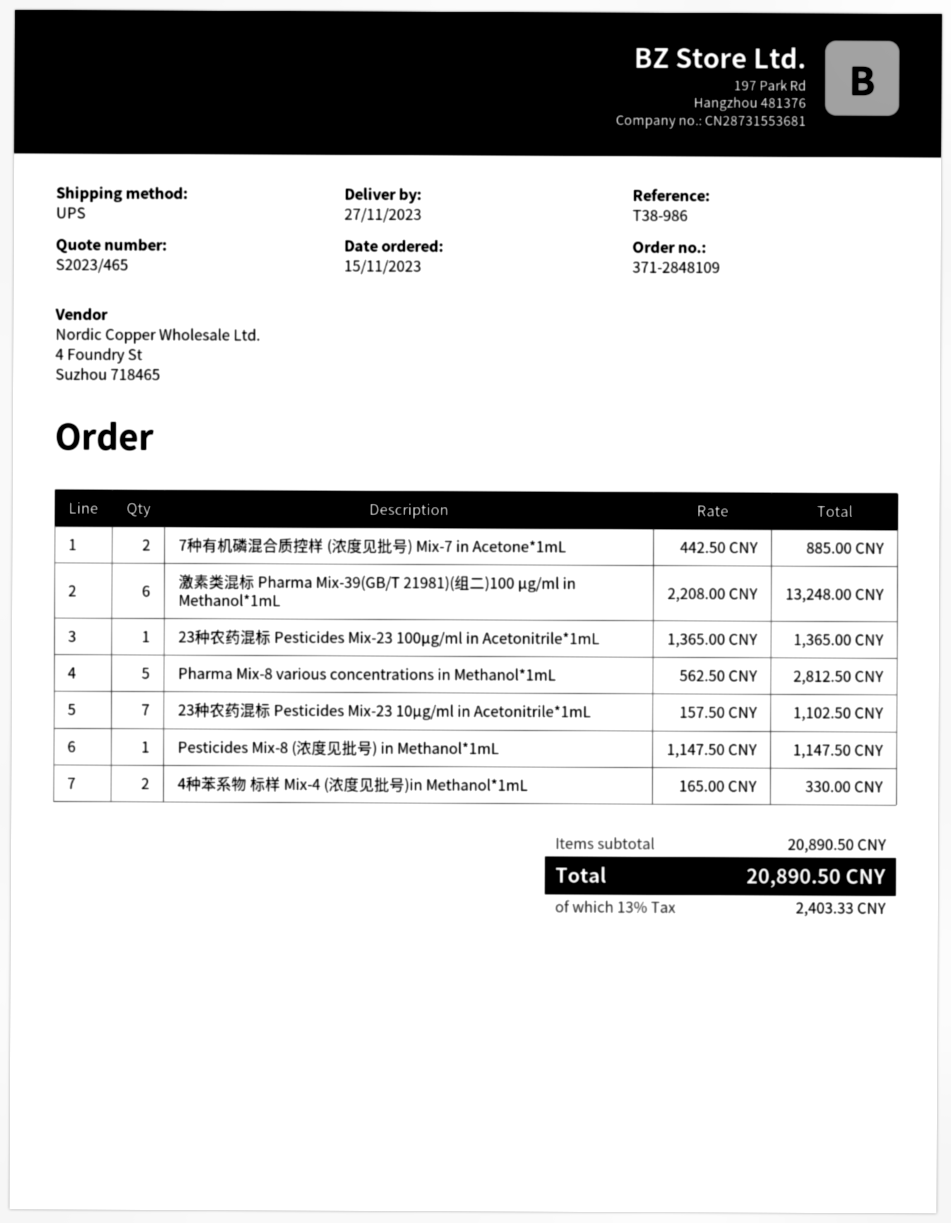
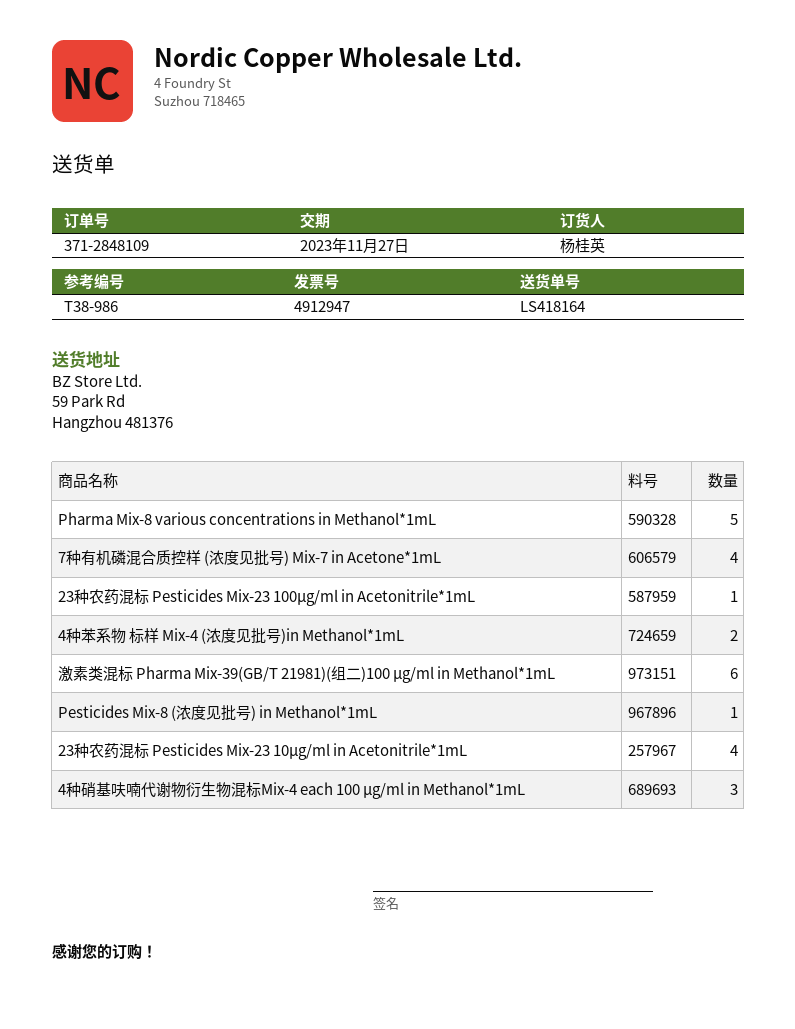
7种有机磷混合质控样 (浓度见批号) Mix-7 in Acetone*1mL: 2 -> 4
23种农药混标 Pesticides Mix-23 10µg/ml in Acetonitrile*1mL: 7 -> 4
4种硝基呋喃代谢物衍生物混标Mix-4 each 100 µg/ml in Methanol*1mL: none -> 3

